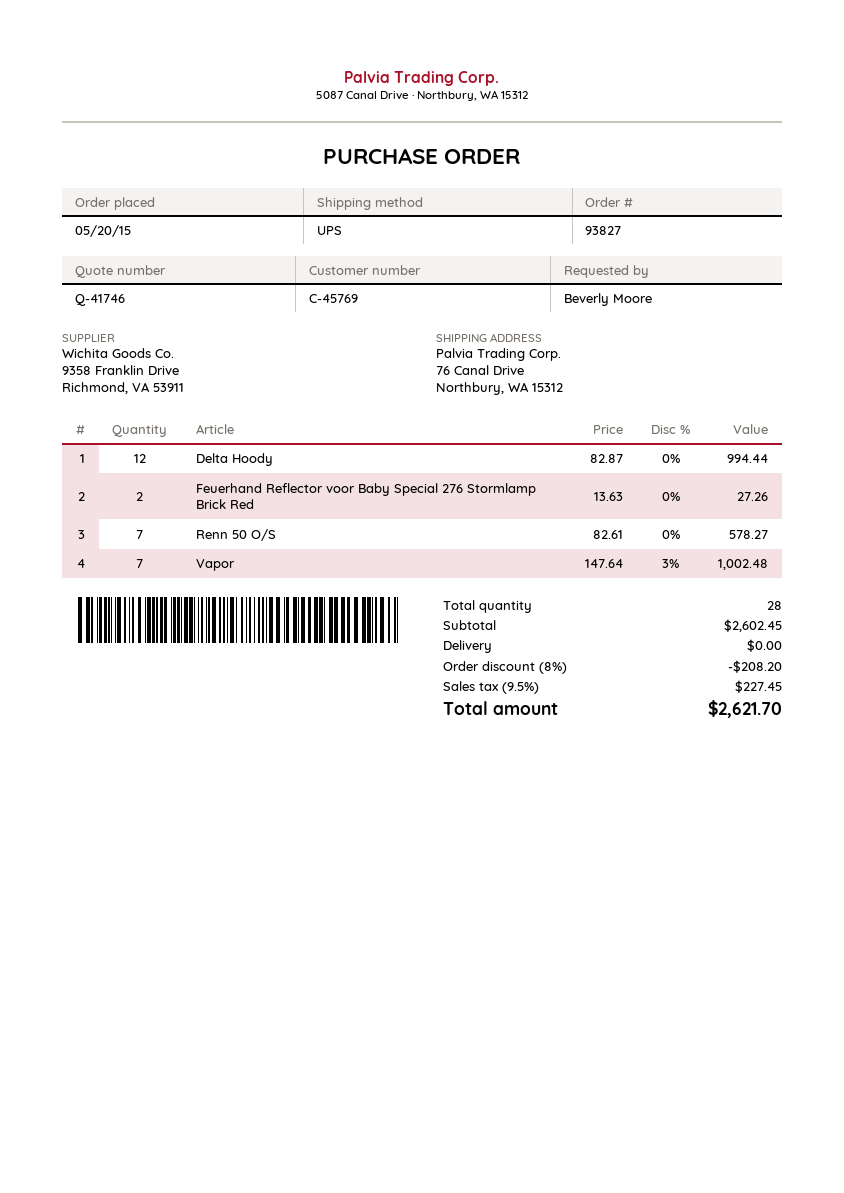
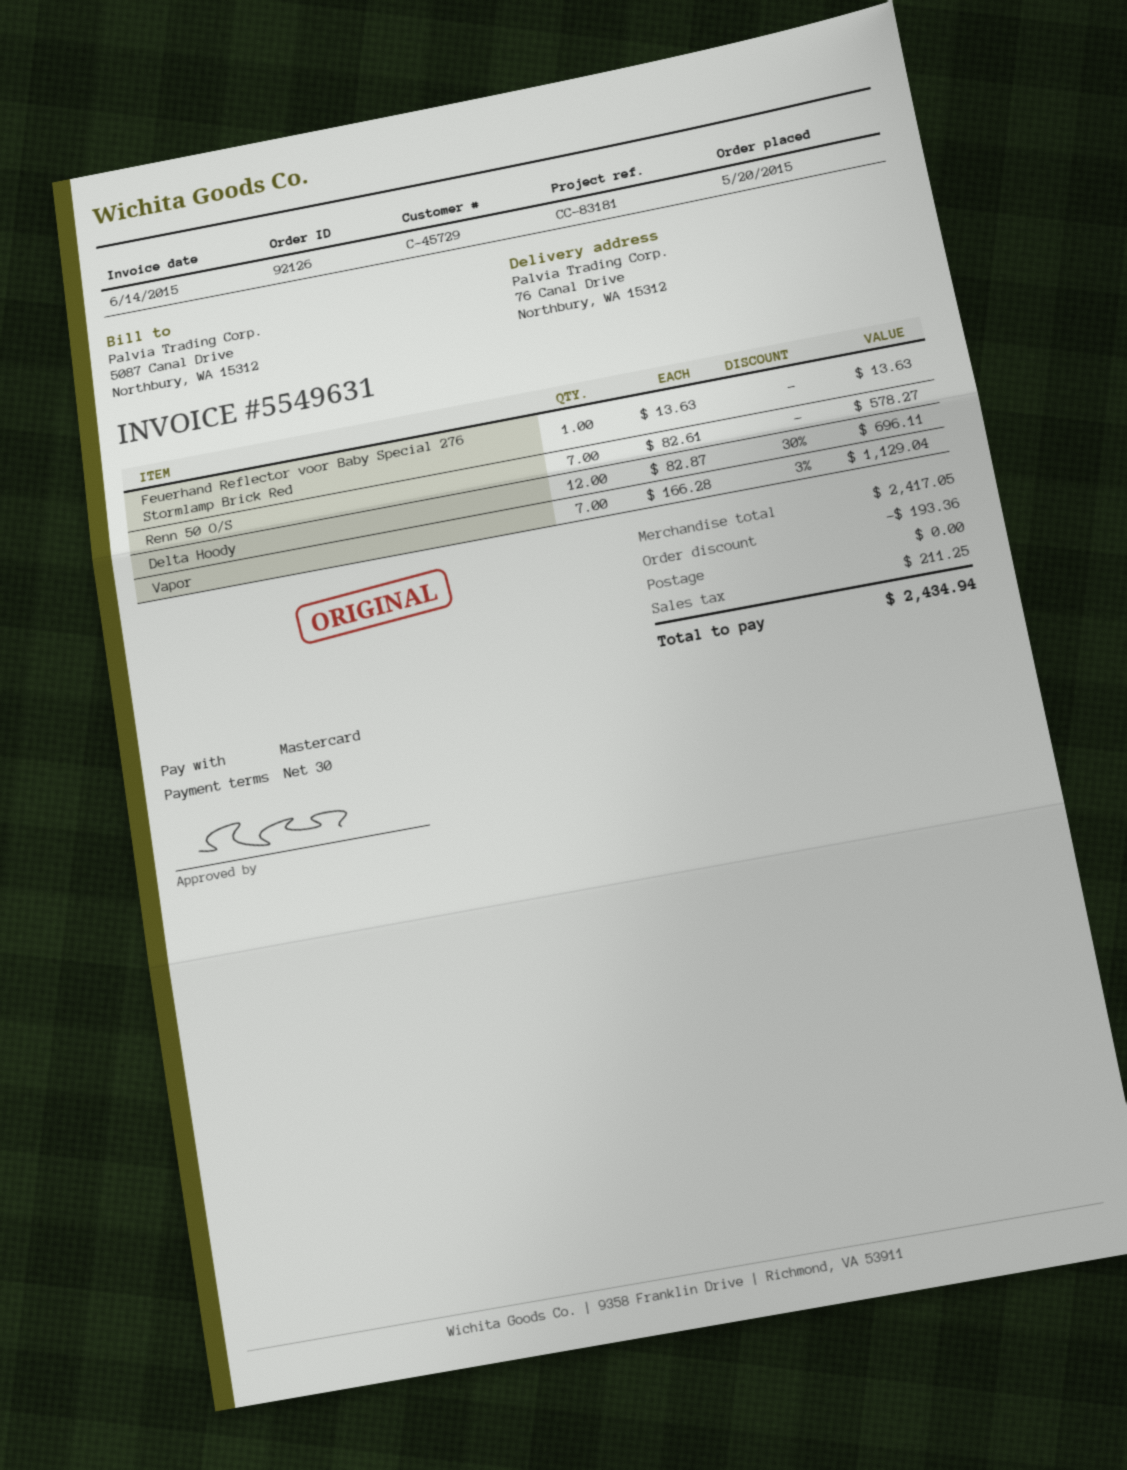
order number: 93827 -> 92126
customer number: C-45769 -> C-45729
Delta Hoody: 12 x 82.87 = 994.44 -> 12 x 82.87 - 30% = 696.11
Feuerhand Reflector voor Baby Special 276 Stormlamp Brick Red: 2 x 13.63 = 27.26 -> 1 x 13.63 = 13.63
Vapor: 7 x 147.64 - 3% = 1002.48 -> 7 x 166.28 - 3% = 1129.04
subtotal: 2602.45 -> 2417.05
discount: 208.20 -> 193.36
tax: 227.45 -> 211.25
total: 2621.70 -> 2434.94

